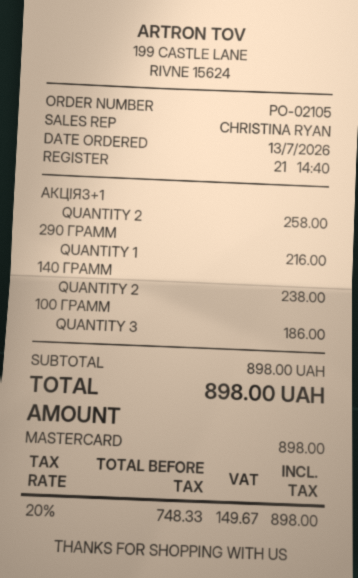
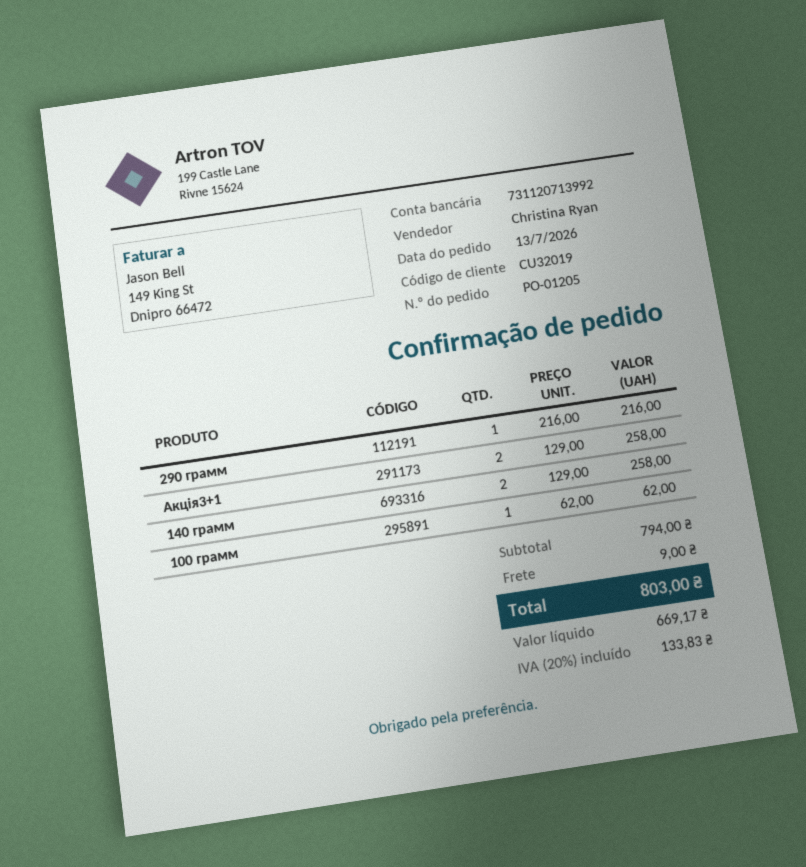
order number: PO-02105 -> PO-01205
140 ГРАММ: 2 for 238.00 -> 2 for 258.00
100 ГРАММ: 3 for 186.00 -> 1 for 62.00
subtotal: 898.00 -> 794.00
shipping: none -> 9.00
net: 748.33 -> 669.17
tax: 20% = 149.67 -> 20% = 133.83
total: 898.00 -> 803.00

